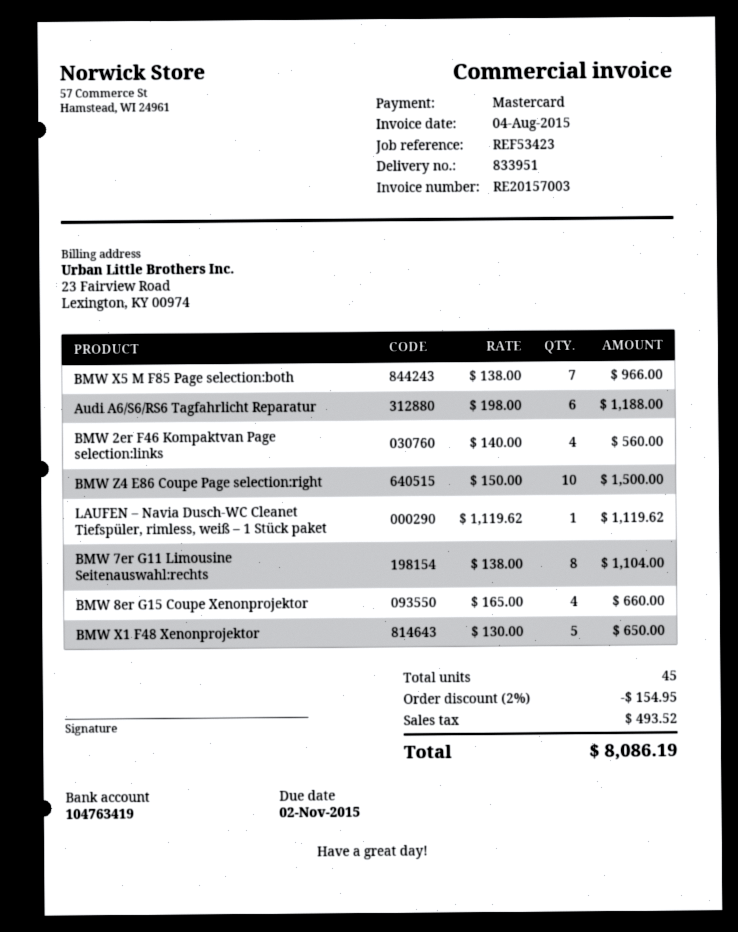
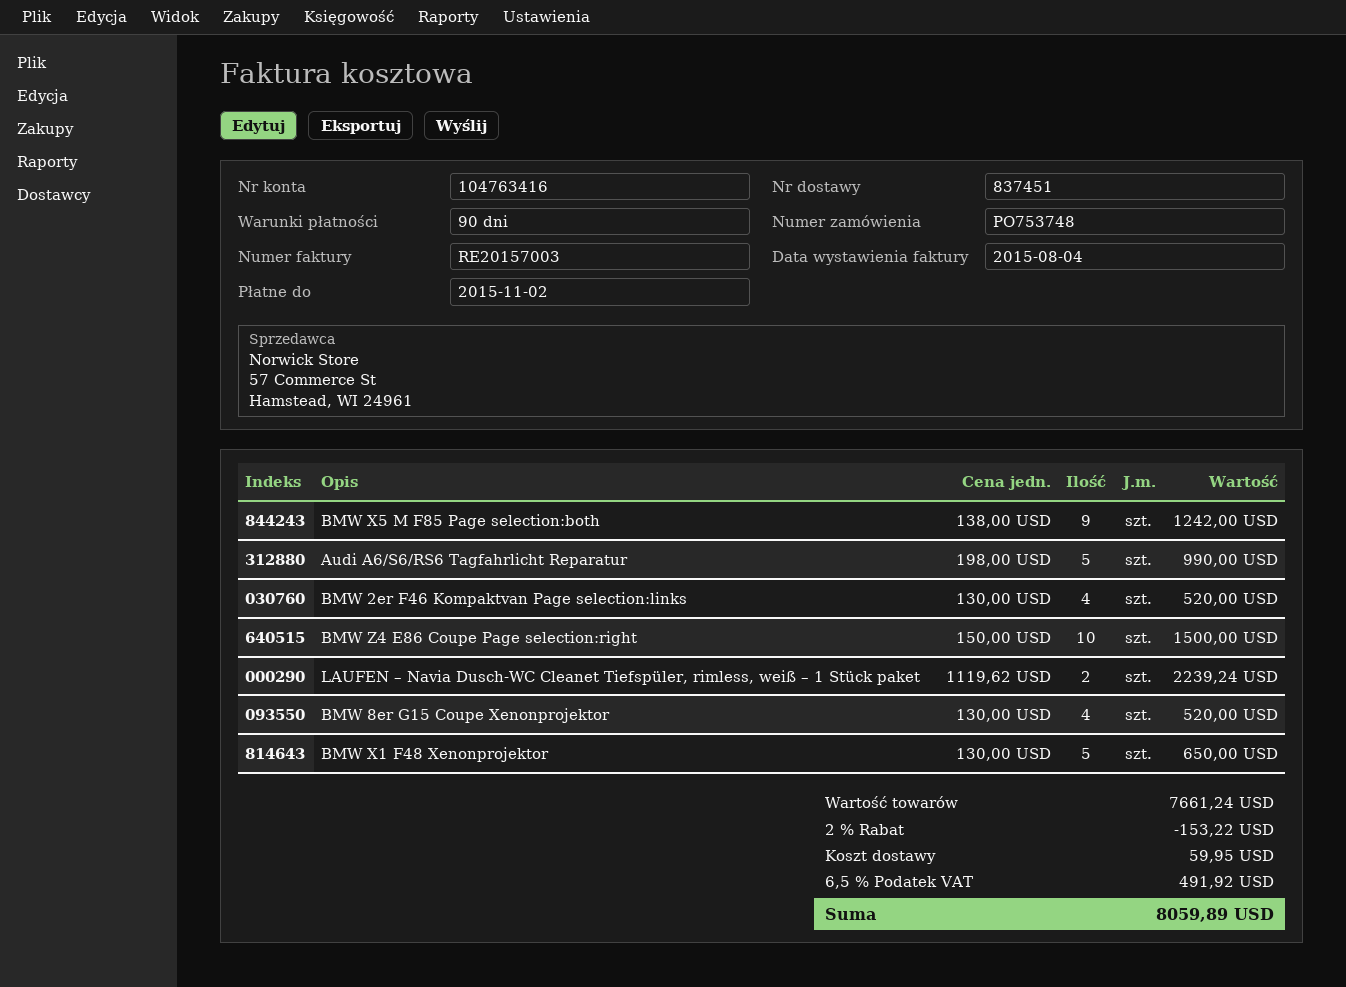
delivery note number: 833951 -> 837451
bank account: 104763419 -> 104763416
BMW X5 M F85 Page selection:both: 7 x 138.00 = 966.00 -> 9 x 138.00 = 1242.00
Audi A6/S6/RS6 Tagfahrlicht Reparatur: 6 x 198.00 = 1188.00 -> 5 x 198.00 = 990.00
BMW 2er F46 Kompaktvan Page selection:links: 4 x 140.00 = 560.00 -> 4 x 130.00 = 520.00
LAUFEN – Navia Dusch-WC Cleanet Tiefspüler, rimless, weiß – 1 Stück paket: 1 x 1119.62 = 1119.62 -> 2 x 1119.62 = 2239.24
BMW 7er G11 Limousine Seitenauswahl:rechts: 8 x 138.00 = 1104.00 -> none
BMW 8er G15 Coupe Xenonprojektor: 4 x 165.00 = 660.00 -> 4 x 130.00 = 520.00
discount: 2% = 154.95 -> 2% = 153.22
shipping: none -> 59.95
tax: 493.52 -> 491.92
total: 8086.19 -> 8059.89

